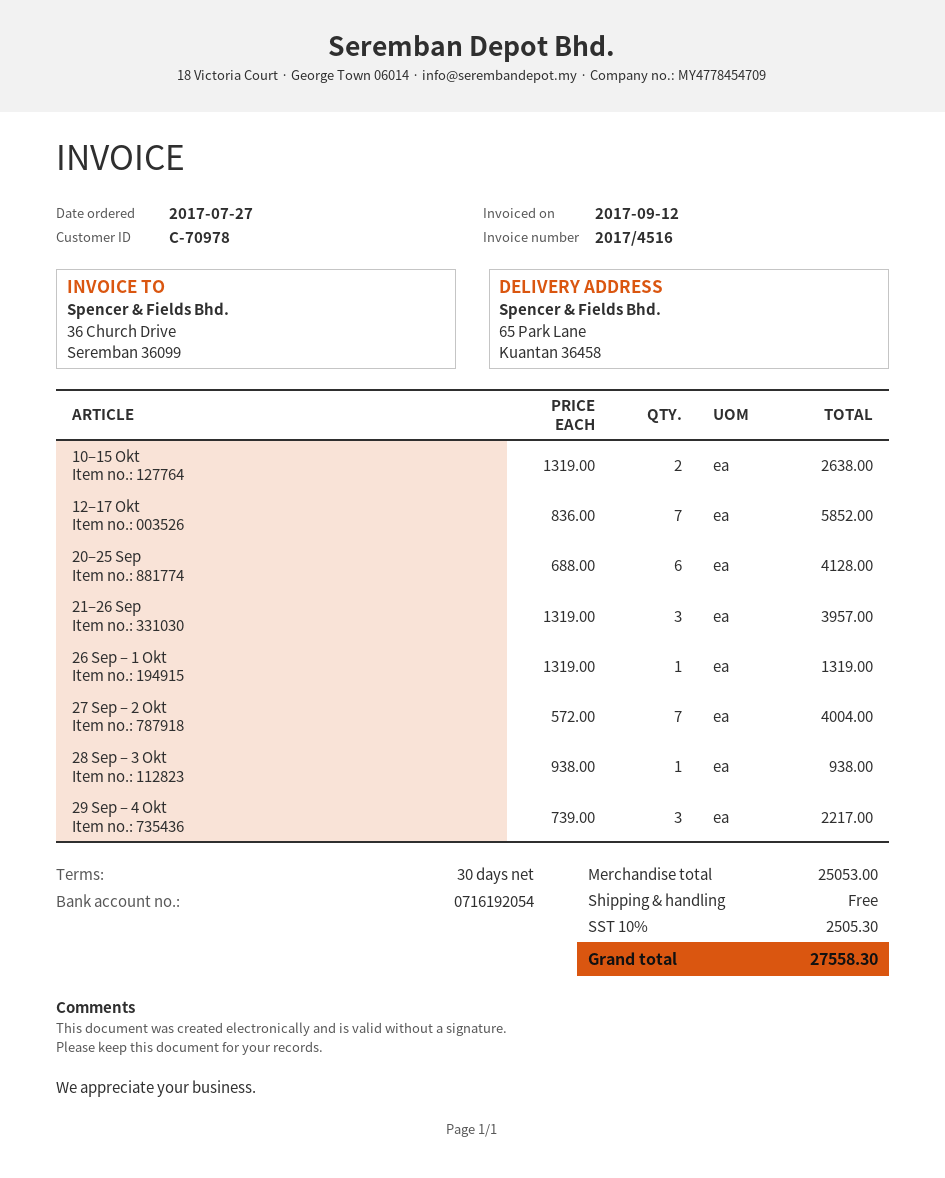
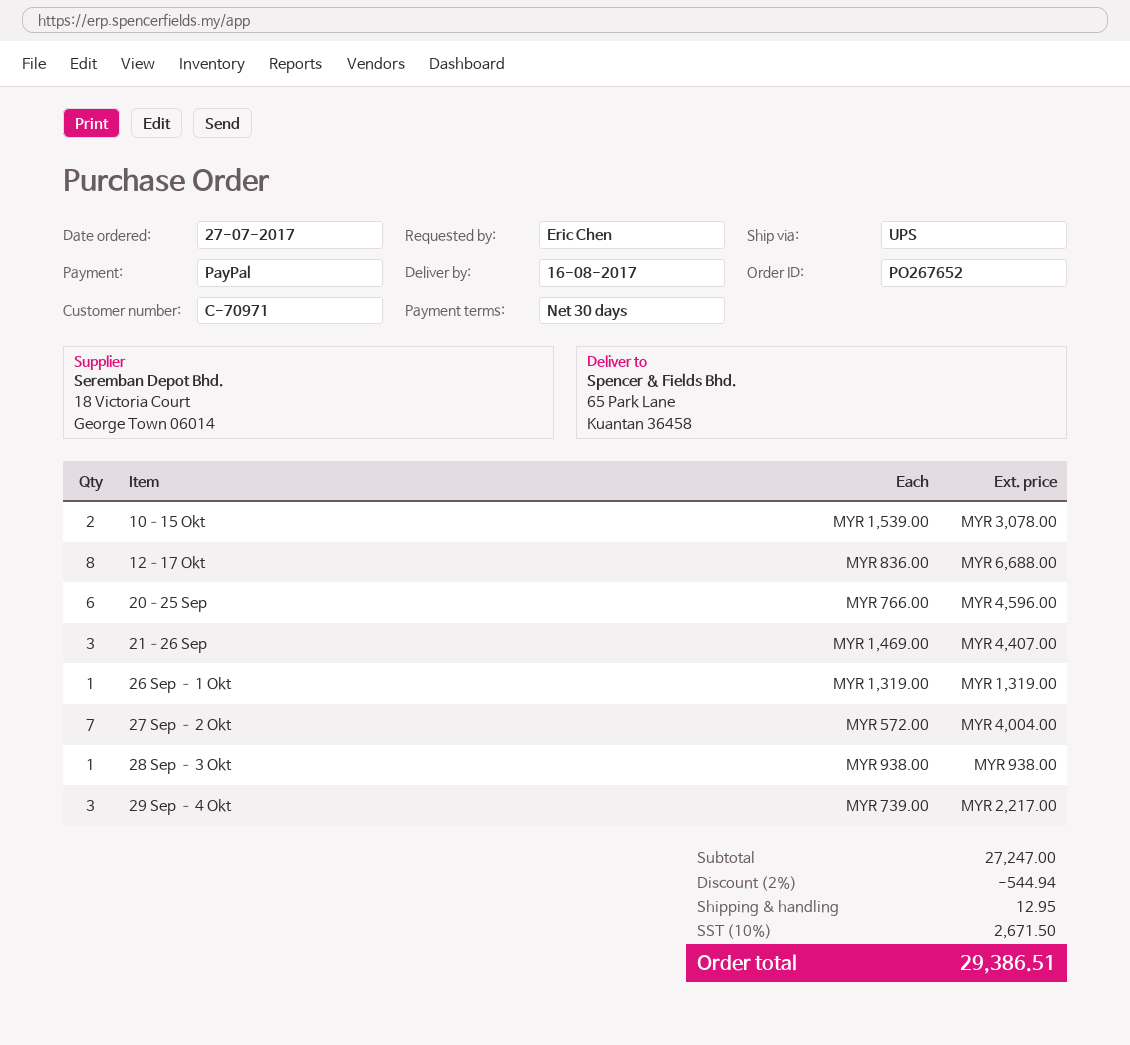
customer number: C-70978 -> C-70971
10–15 Okt: 2 x 1319.00 = 2638.00 -> 2 x 1539.00 = 3078.00
12–17 Okt: 7 x 836.00 = 5852.00 -> 8 x 836.00 = 6688.00
20–25 Sep: 6 x 688.00 = 4128.00 -> 6 x 766.00 = 4596.00
21–26 Sep: 3 x 1319.00 = 3957.00 -> 3 x 1469.00 = 4407.00
subtotal: 25053.00 -> 27247.00
discount: none -> 2% = 544.94
shipping: 0.00 -> 12.95
tax: 10% = 2505.30 -> 10% = 2671.50
total: 27558.30 -> 29386.51

